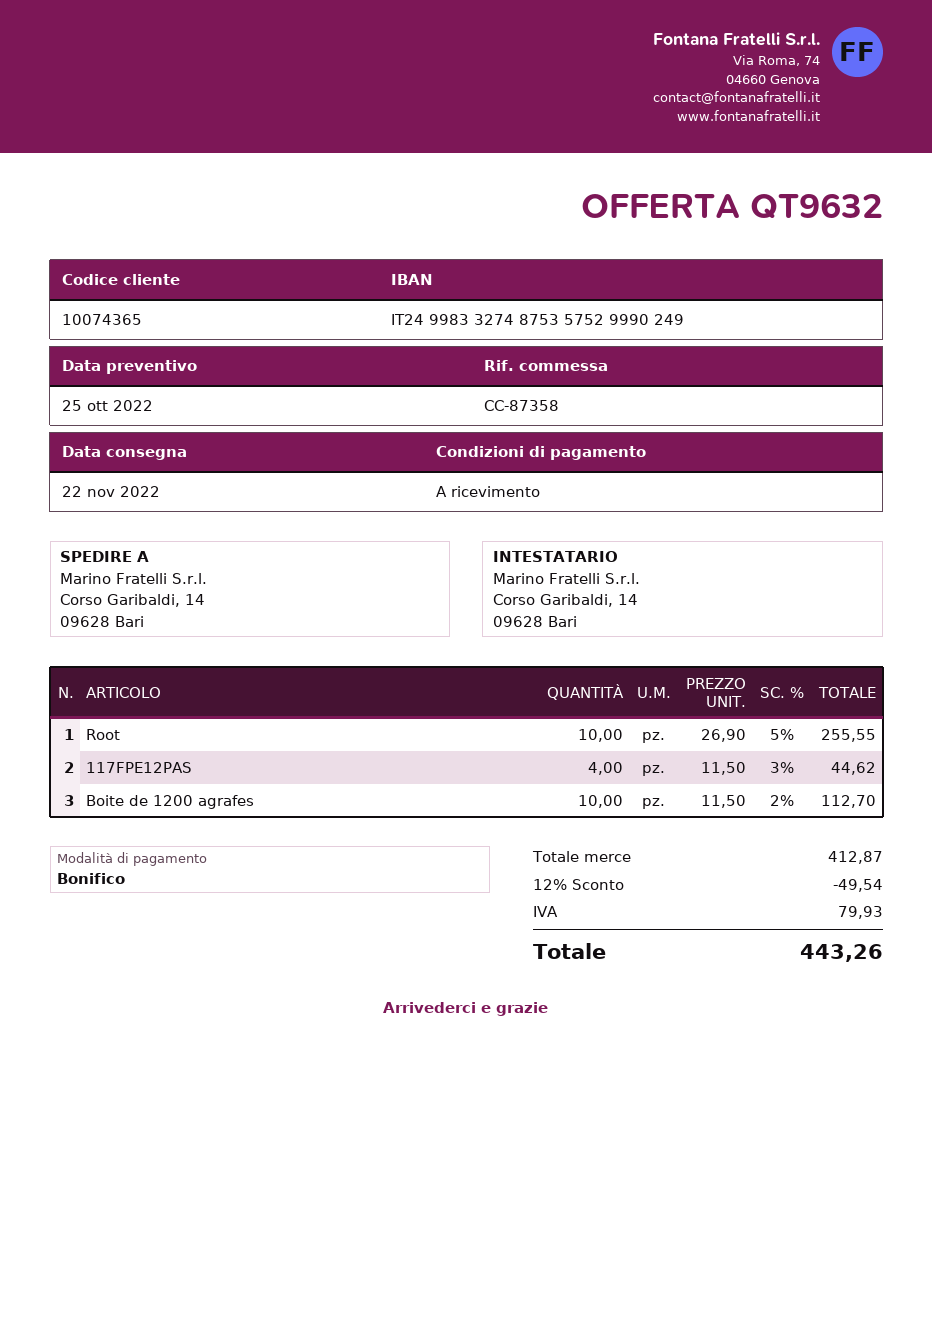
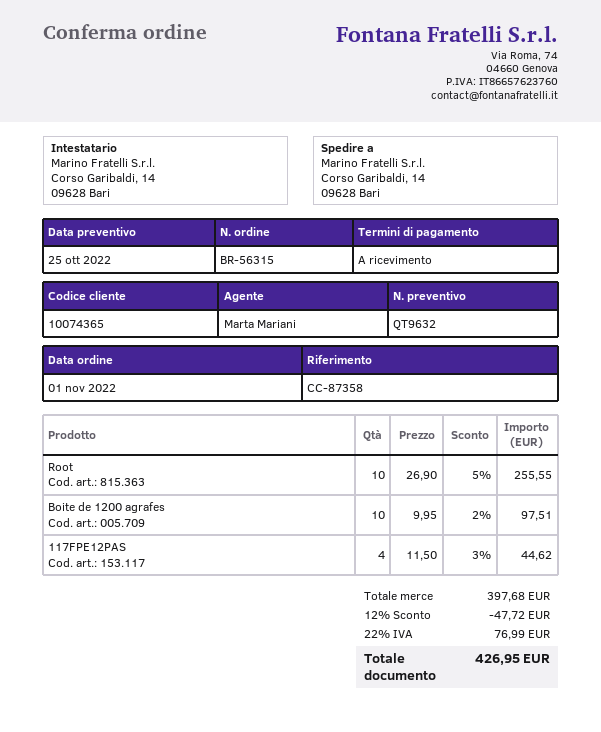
Boite de 1200 agrafes: 10 x 11.50 - 2% = 112.70 -> 10 x 9.95 - 2% = 97.51
subtotal: 412.87 -> 397.68
discount: 12% = 49.54 -> 12% = 47.72
tax: 79.93 -> 76.99
total: 443.26 -> 426.95

